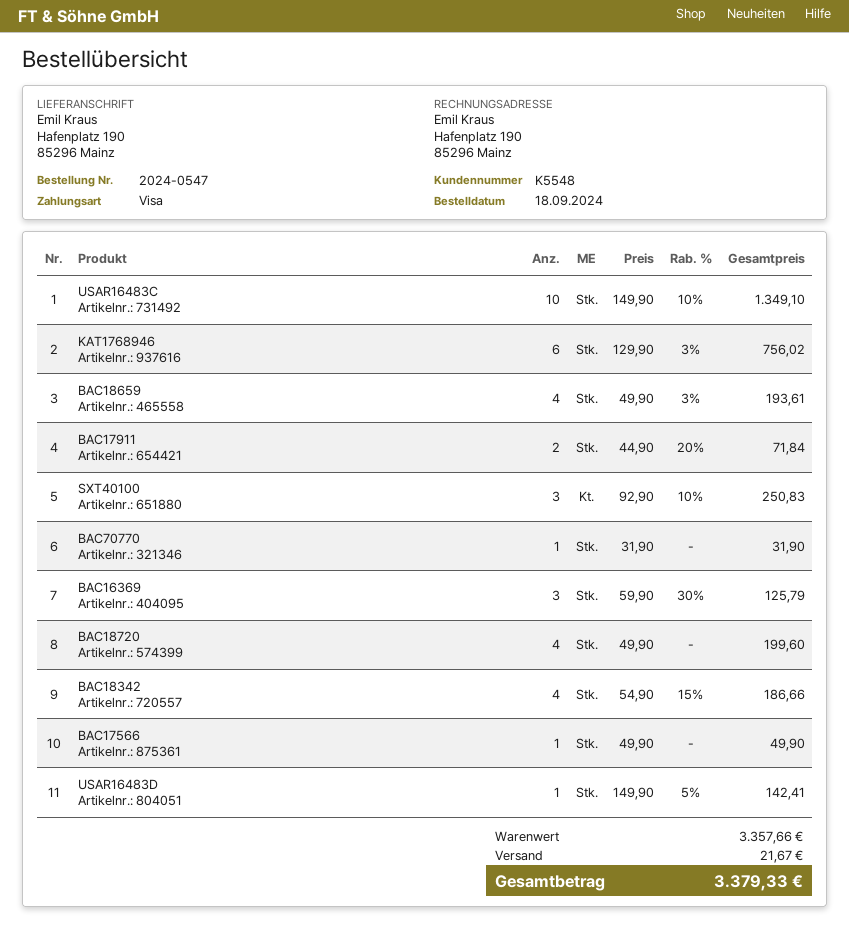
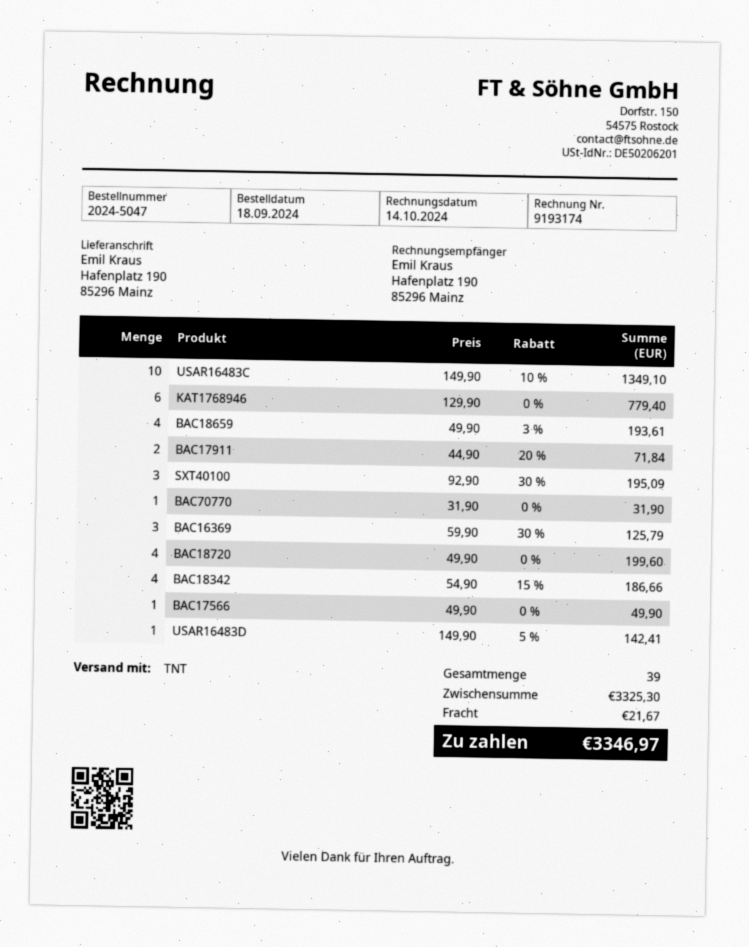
order number: 2024-0547 -> 2024-5047
KAT1768946: 6 x 129.90 - 3% = 756.02 -> 6 x 129.90 = 779.40
SXT40100: 3 x 92.90 - 10% = 250.83 -> 3 x 92.90 - 30% = 195.09
subtotal: 3357.66 -> 3325.30
total: 3379.33 -> 3346.97

